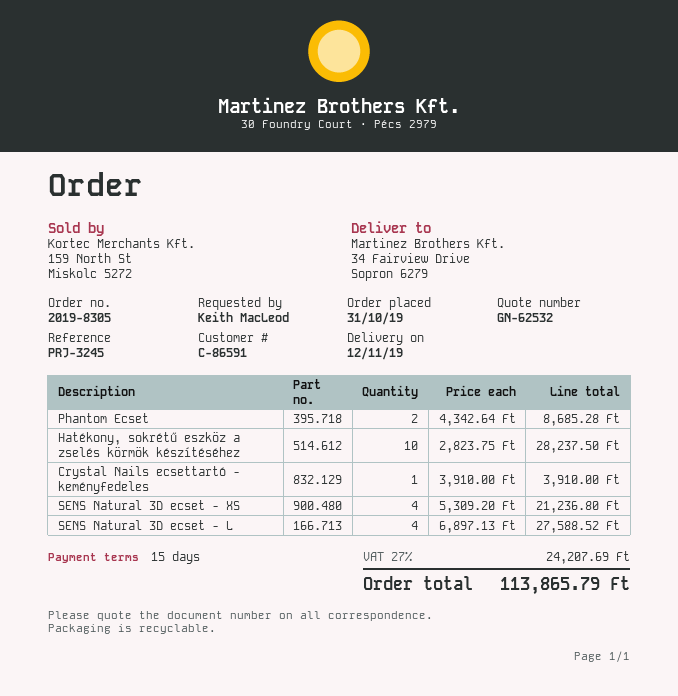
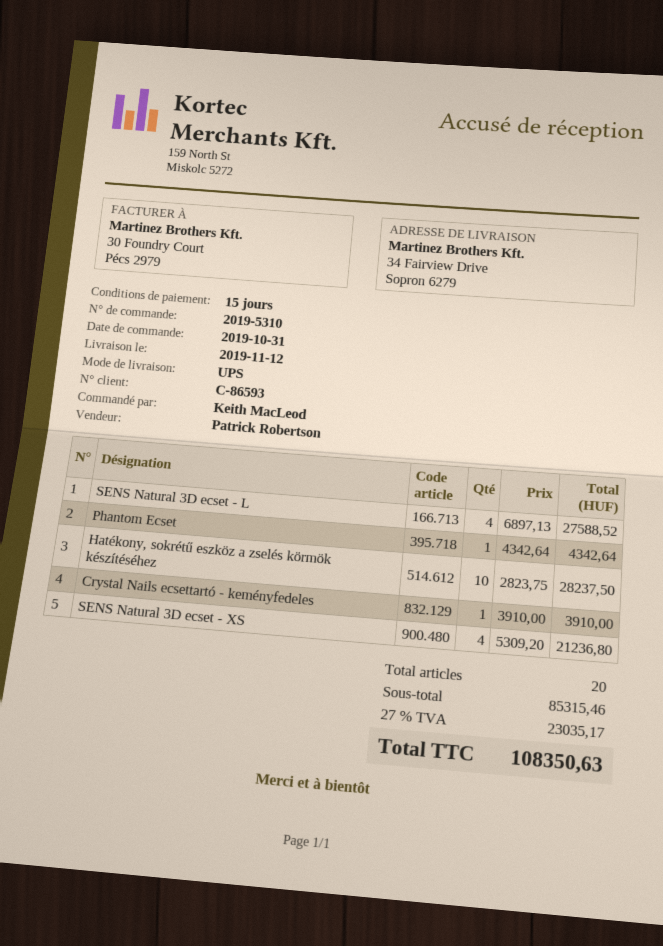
order number: 2019-8305 -> 2019-5310
customer number: C-86591 -> C-86593
Phantom Ecset: 2 x 4342.64 = 8685.28 -> 1 x 4342.64 = 4342.64
tax: 27% = 24207.69 -> 27% = 23035.17
total: 113865.79 -> 108350.63

